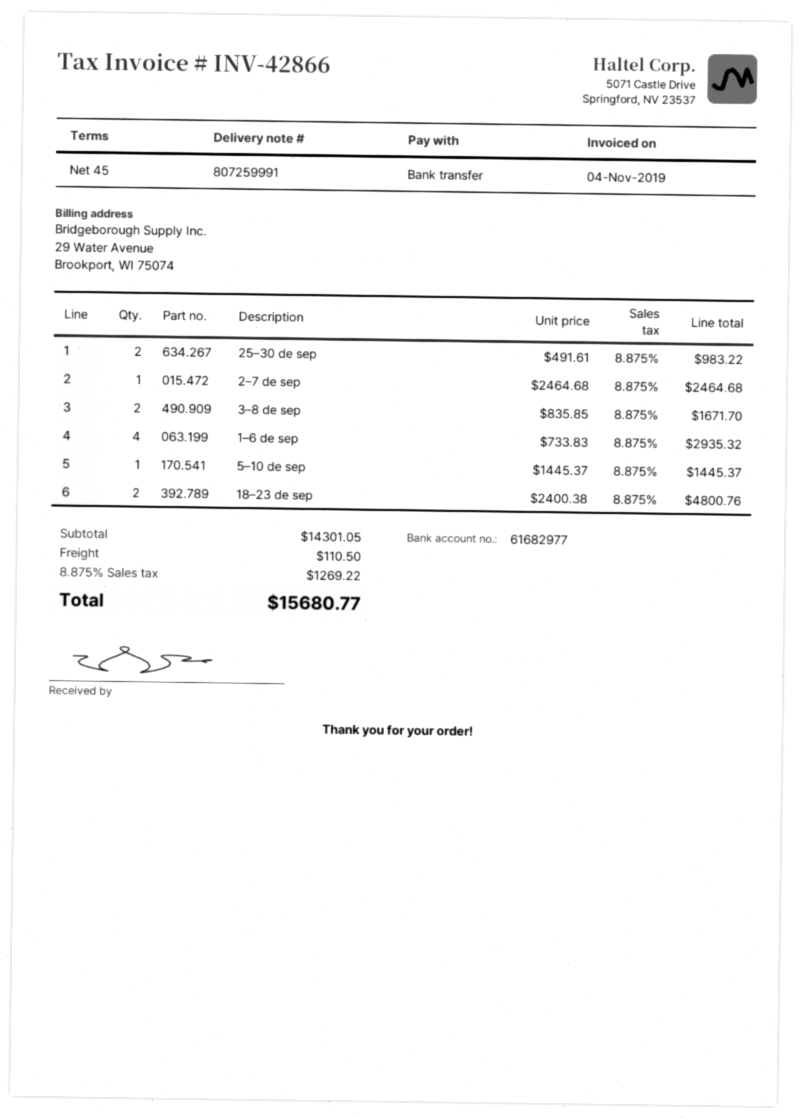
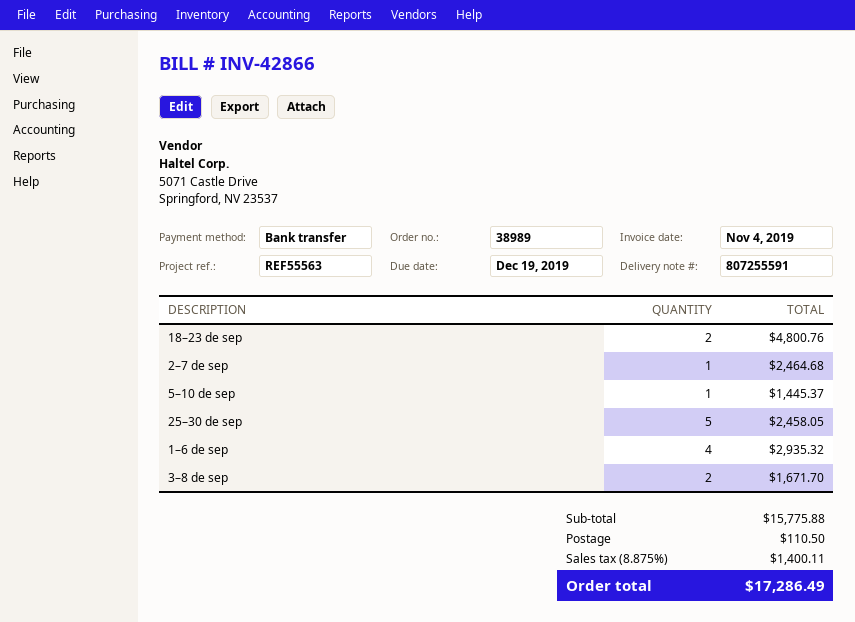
delivery note number: 807259991 -> 807255591
25–30 de sep: 2 for 983.22 -> 5 for 2458.05
subtotal: 14301.05 -> 15775.88
tax: 8.875% = 1269.22 -> 8.875% = 1400.11
total: 15680.77 -> 17286.49

